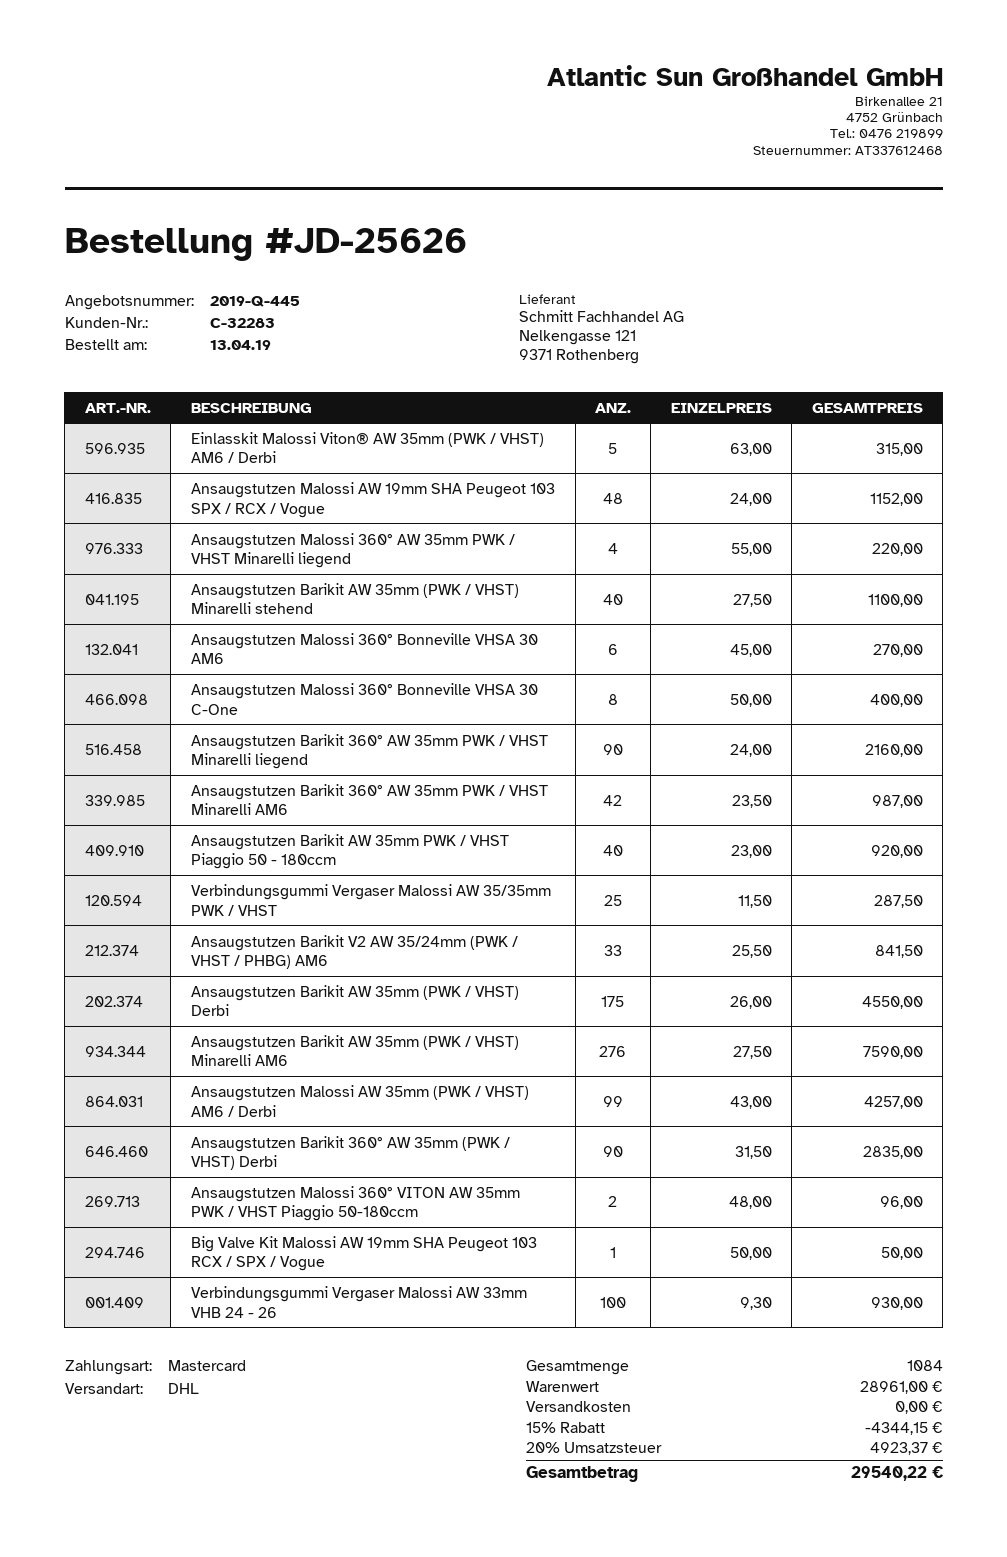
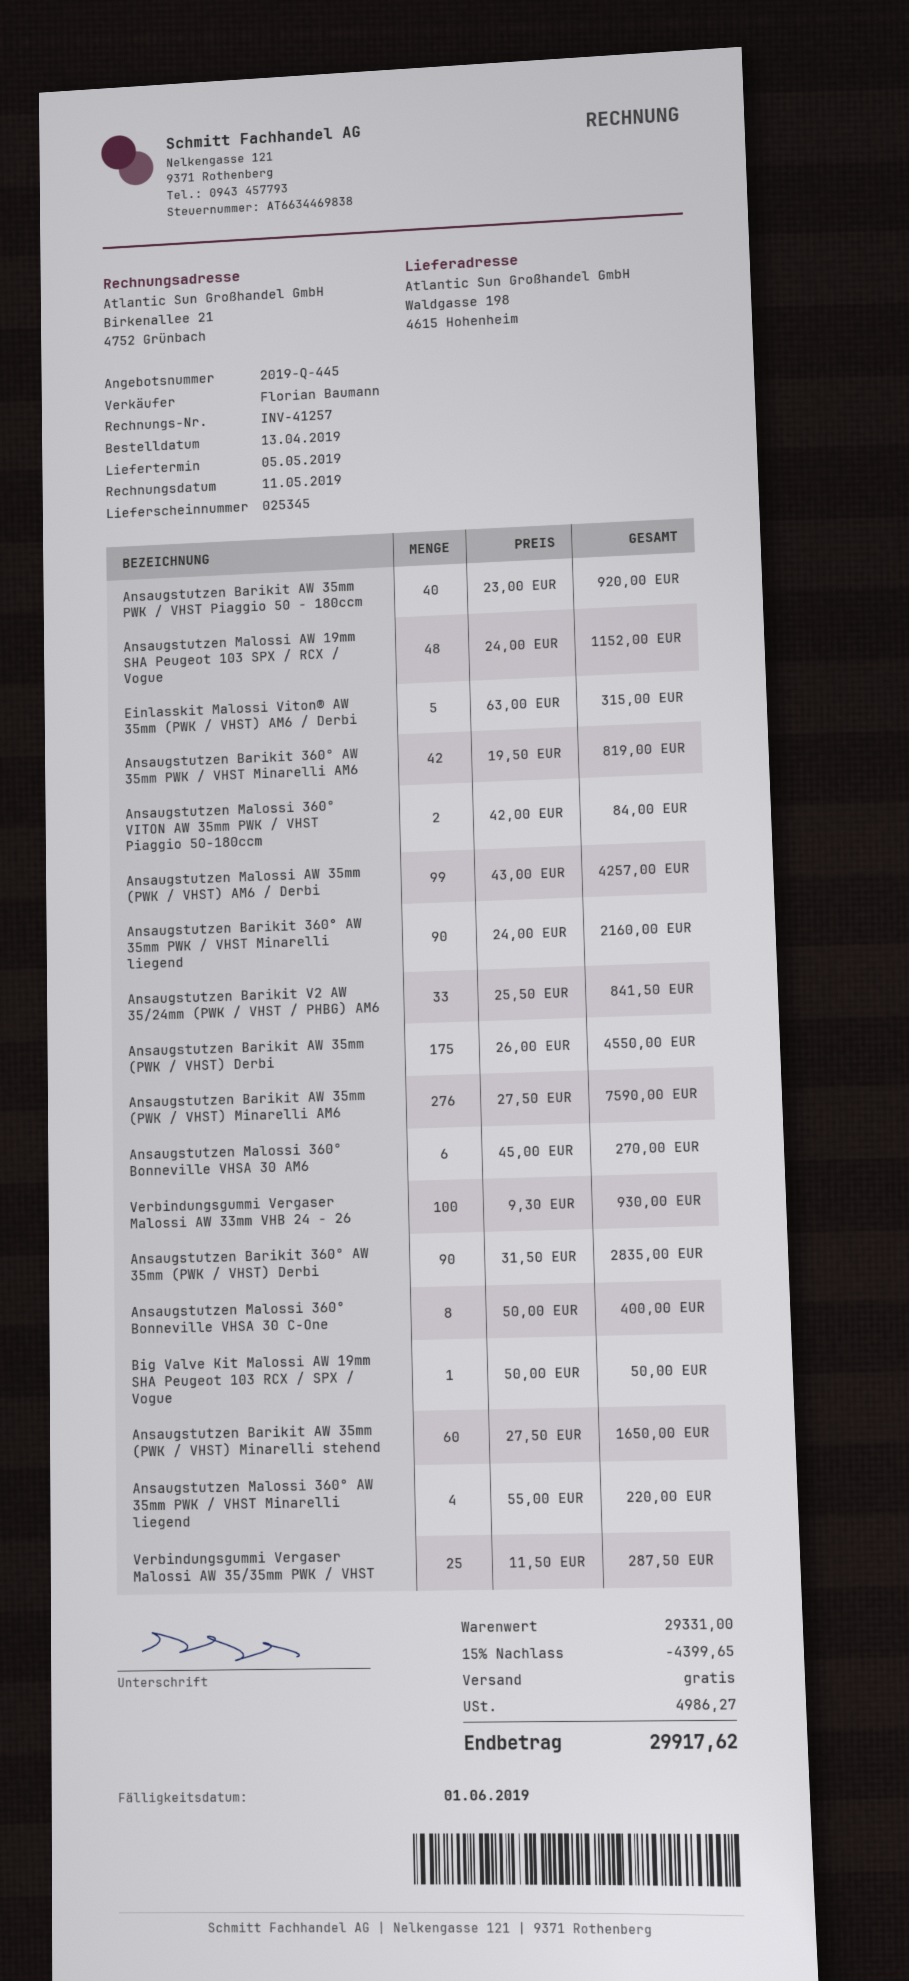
Ansaugstutzen Barikit AW 35mm (PWK / VHST) Minarelli stehend: 40 x 27.50 = 1100.00 -> 60 x 27.50 = 1650.00
Ansaugstutzen Barikit 360° AW 35mm PWK / VHST Minarelli AM6: 42 x 23.50 = 987.00 -> 42 x 19.50 = 819.00
Ansaugstutzen Malossi 360° VITON AW 35mm PWK / VHST Piaggio 50-180ccm: 2 x 48.00 = 96.00 -> 2 x 42.00 = 84.00
subtotal: 28961.00 -> 29331.00
discount: 15% = 4344.15 -> 15% = 4399.65
tax: 4923.37 -> 4986.27
total: 29540.22 -> 29917.62

